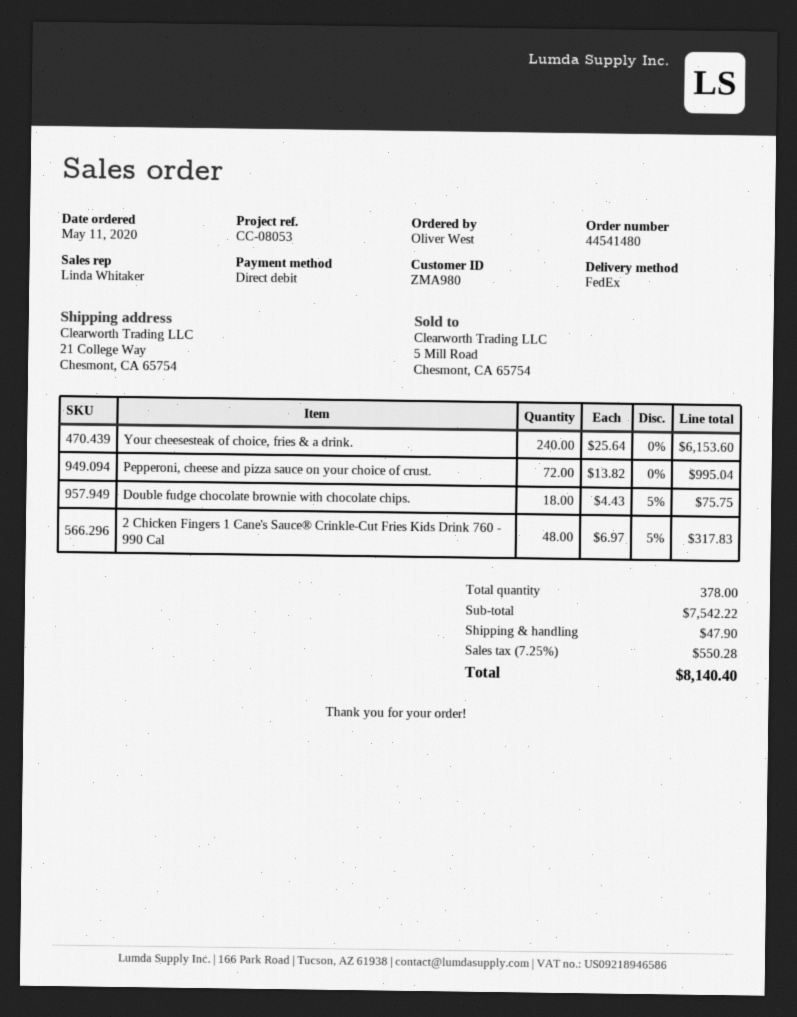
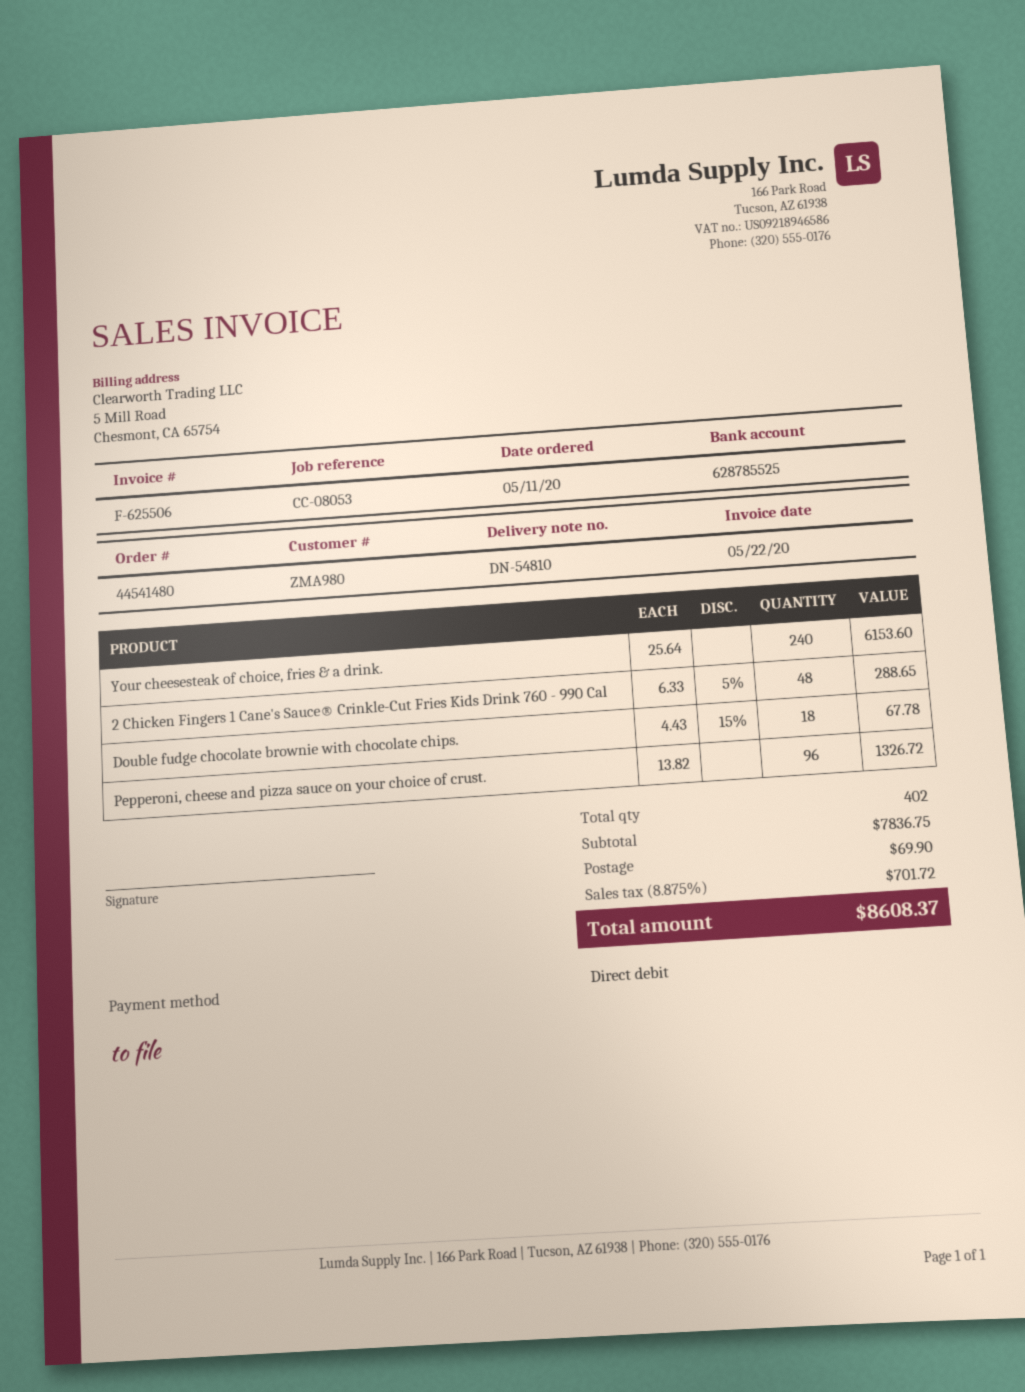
Pepperoni, cheese and pizza sauce on your choice of crust.: 72 x 13.82 = 995.04 -> 96 x 13.82 = 1326.72
Double fudge chocolate brownie with chocolate chips.: 18 x 4.43 - 5% = 75.75 -> 18 x 4.43 - 15% = 67.78
2 Chicken Fingers 1 Cane's Sauce® Crinkle-Cut Fries Kids Drink 760 - 990 Cal: 48 x 6.97 - 5% = 317.83 -> 48 x 6.33 - 5% = 288.65
total quantity: 378 -> 402
subtotal: 7542.22 -> 7836.75
shipping: 47.90 -> 69.90
tax: 7.25% = 550.28 -> 8.875% = 701.72
total: 8140.40 -> 8608.37

